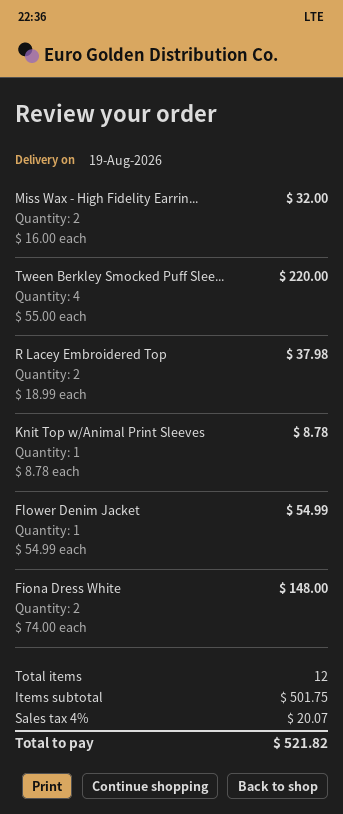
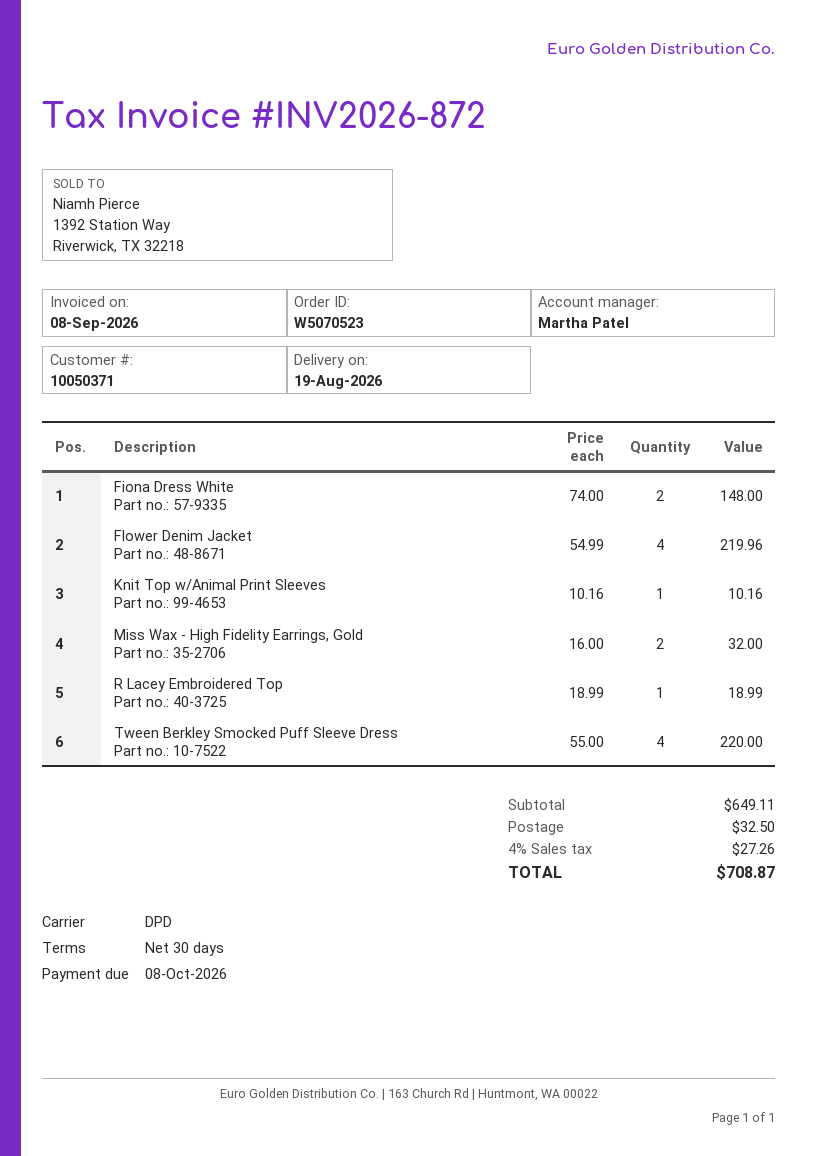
R Lacey Embroidered Top: 2 x 18.99 = 37.98 -> 1 x 18.99 = 18.99
Knit Top w/Animal Print Sleeves: 1 x 8.78 = 8.78 -> 1 x 10.16 = 10.16
Flower Denim Jacket: 1 x 54.99 = 54.99 -> 4 x 54.99 = 219.96
subtotal: 501.75 -> 649.11
shipping: none -> 32.50
tax: 4% = 20.07 -> 4% = 27.26
total: 521.82 -> 708.87

